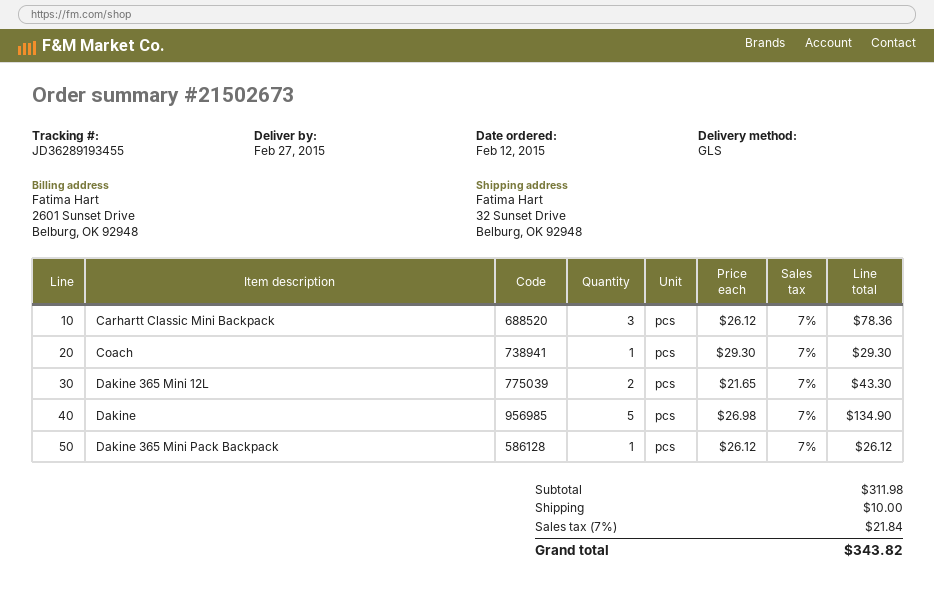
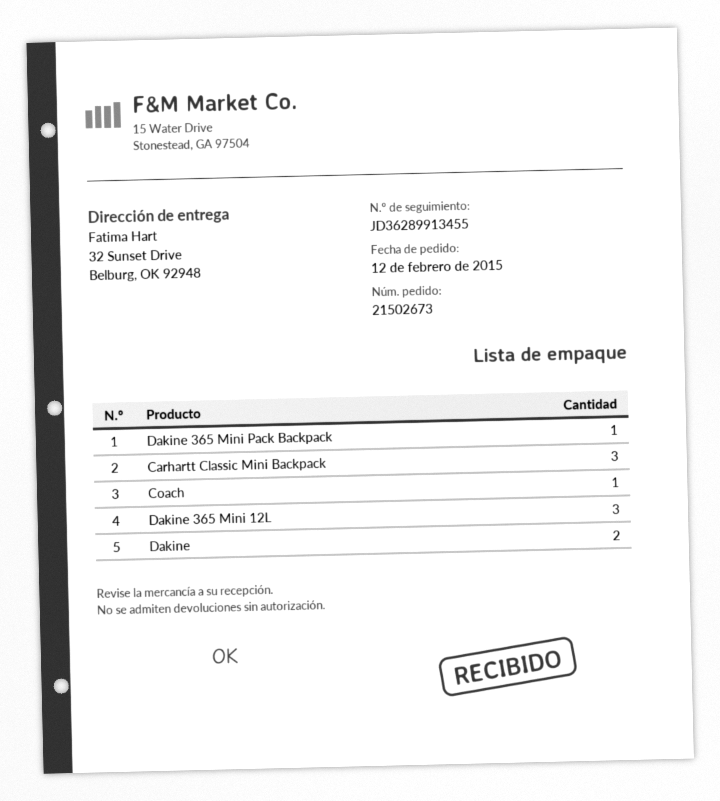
tracking number: JD36289193455 -> JD36289913455
Dakine 365 Mini 12L: 2 -> 3
Dakine: 5 -> 2

